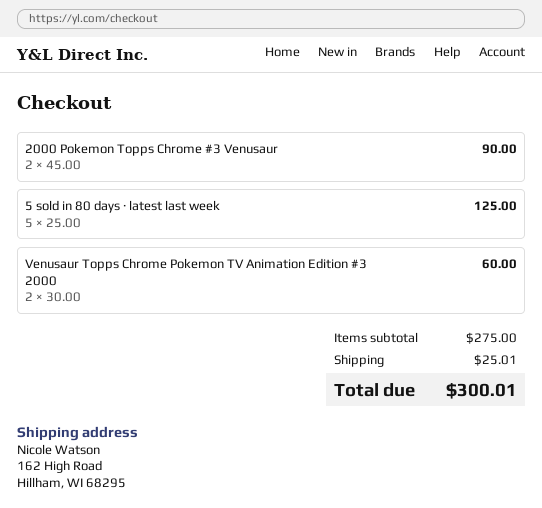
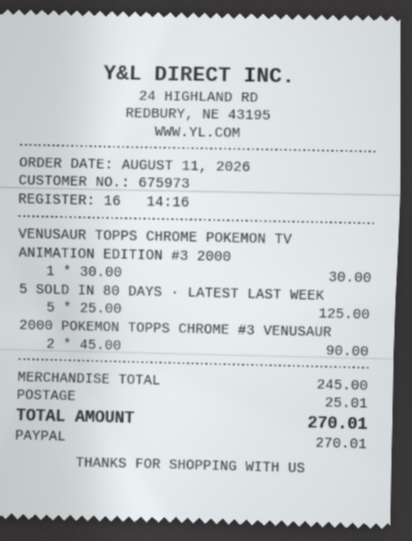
Venusaur Topps Chrome Pokemon TV Animation Edition #3 2000: 2 x 30.00 = 60.00 -> 1 x 30.00 = 30.00
subtotal: 275.00 -> 245.00
total: 300.01 -> 270.01

